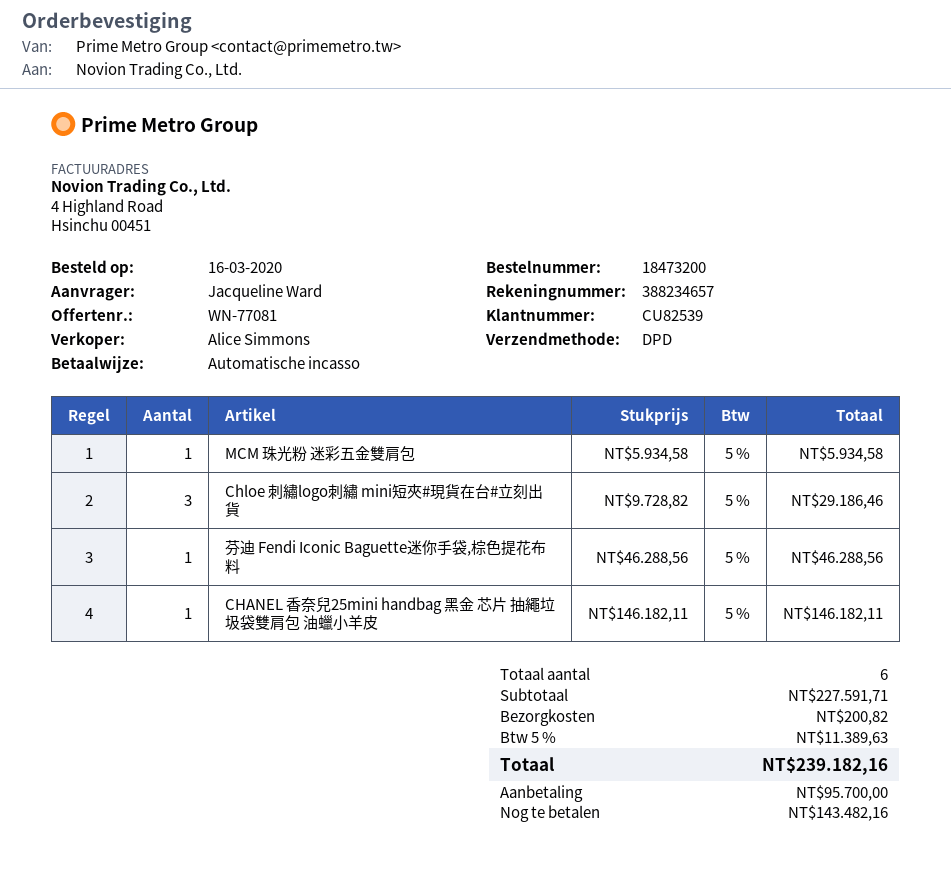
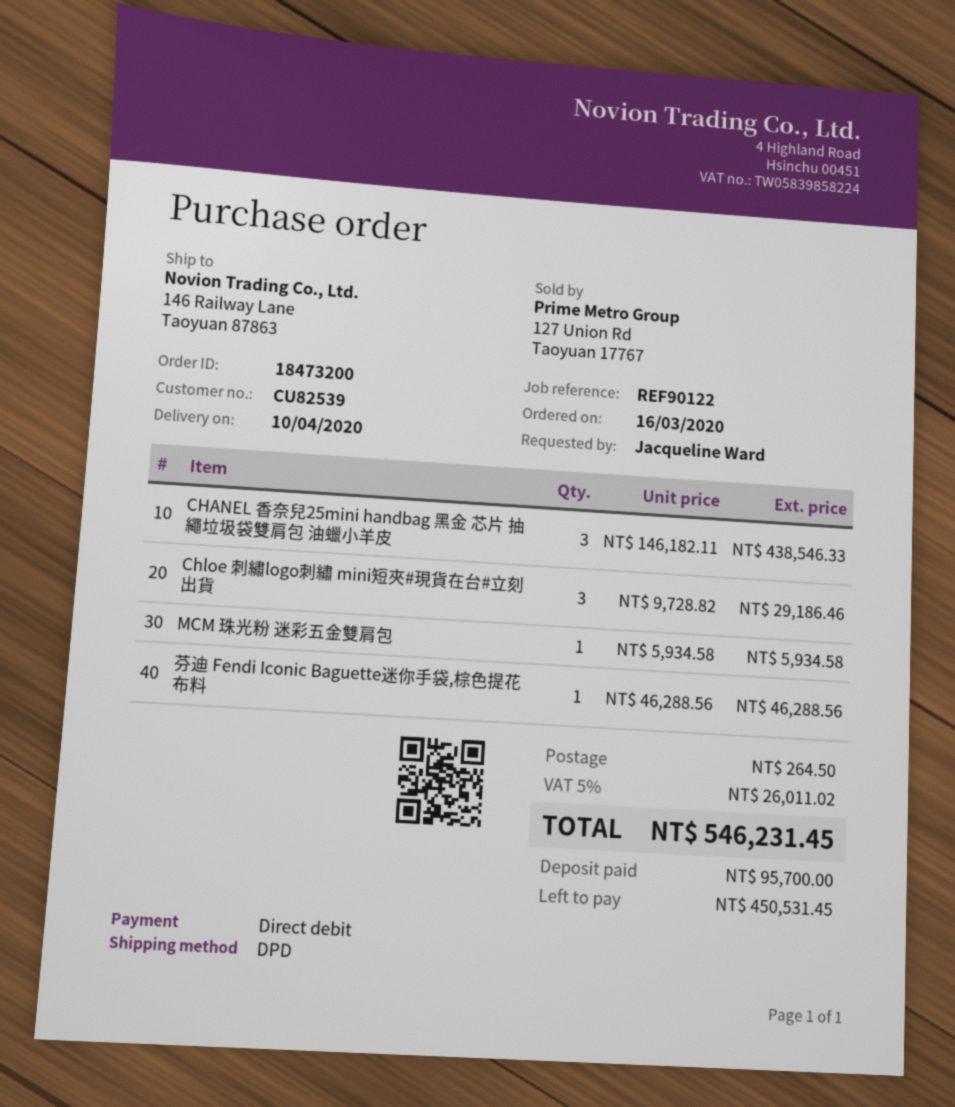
CHANEL 香奈兒25mini handbag 黑金 芯片 抽繩垃圾袋雙肩包 油蠟小羊皮: 1 x 146182.11 = 146182.11 -> 3 x 146182.11 = 438546.33
shipping: 200.82 -> 264.50
tax: 5% = 11389.63 -> 5% = 26011.02
total: 239182.16 -> 546231.45
balance: 143482.16 -> 450531.45

